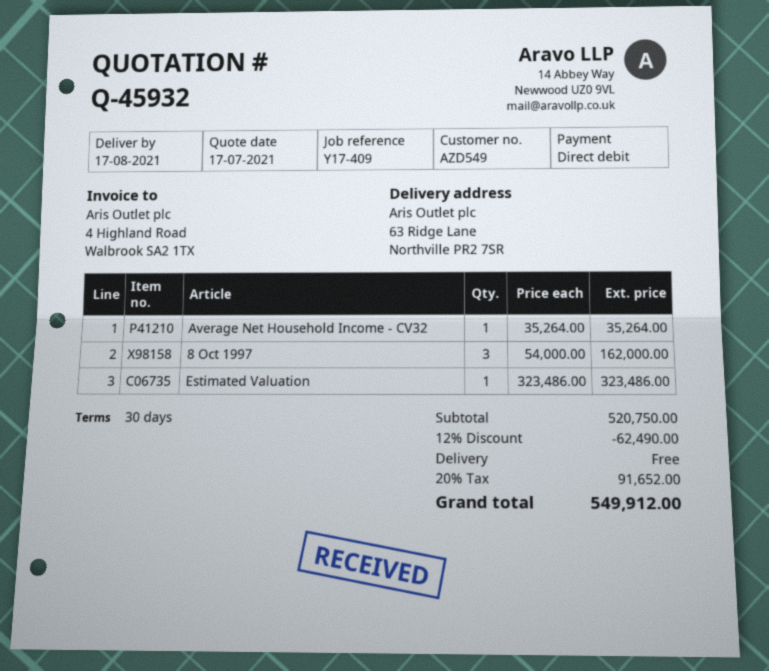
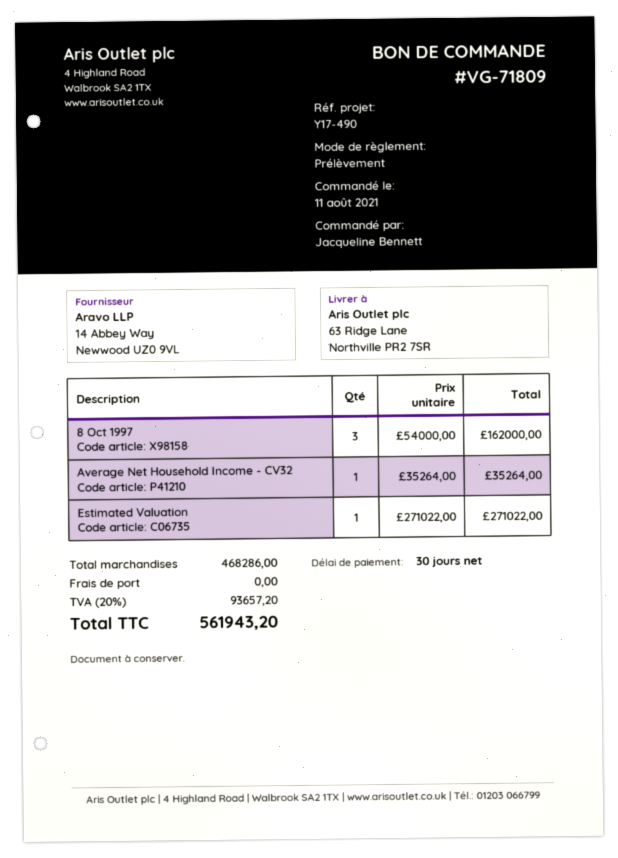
reference: Y17-409 -> Y17-490
Estimated Valuation: 1 x 323486.00 = 323486.00 -> 1 x 271022.00 = 271022.00
subtotal: 520750.00 -> 468286.00
discount: 12% = 62490.00 -> none
tax: 20% = 91652.00 -> 20% = 93657.20
total: 549912.00 -> 561943.20

